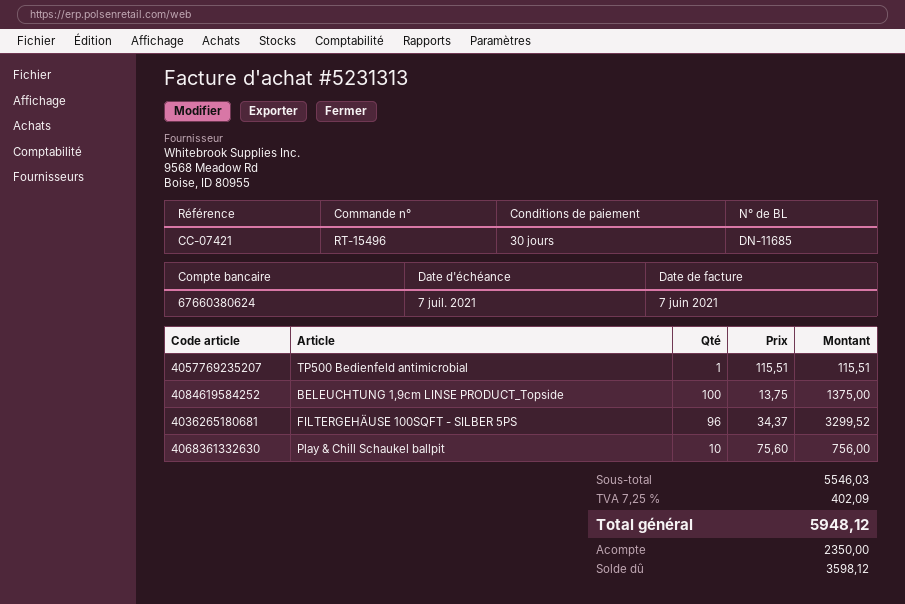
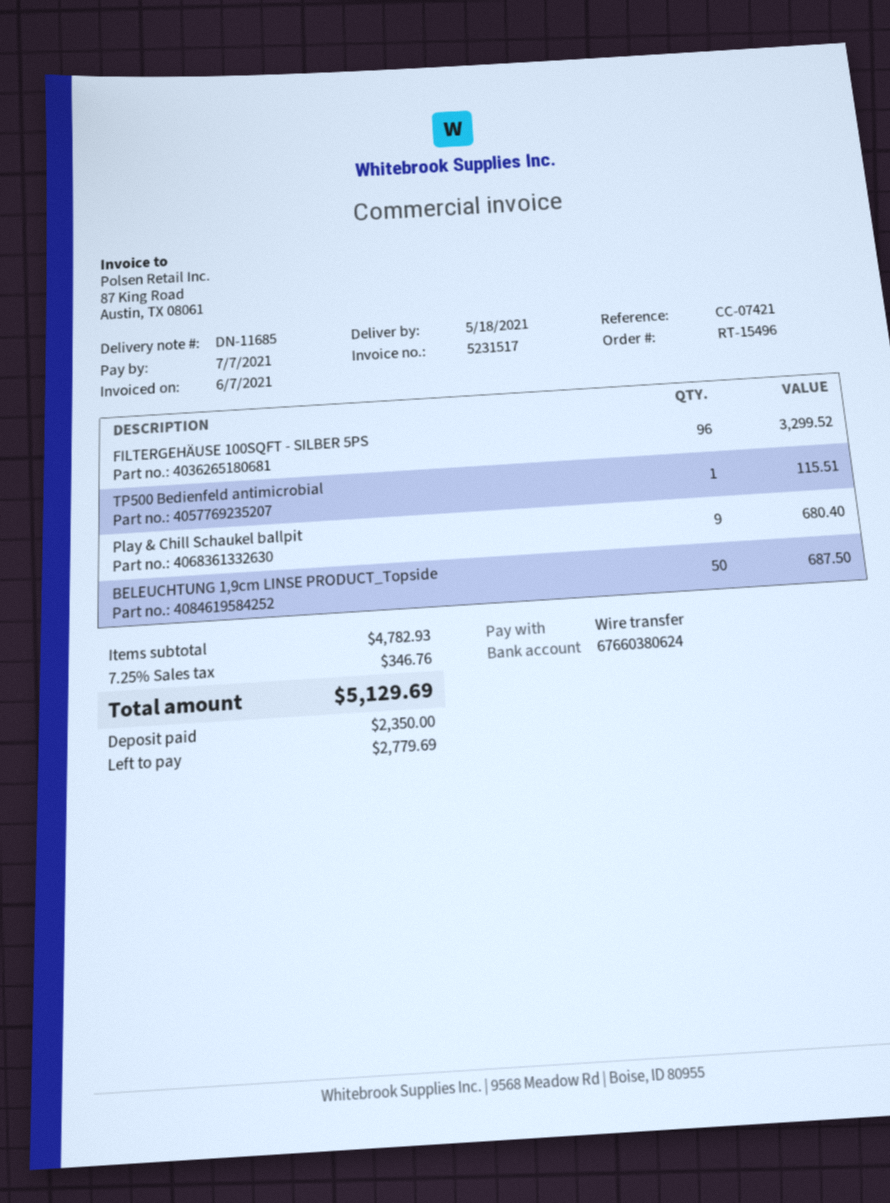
invoice number: 5231313 -> 5231517
BELEUCHTUNG 1,9cm LINSE PRODUCT_Topside: 100 for 1375.00 -> 50 for 687.50
Play & Chill Schaukel ballpit: 10 for 756.00 -> 9 for 680.40
subtotal: 5546.03 -> 4782.93
tax: 7.25% = 402.09 -> 7.25% = 346.76
total: 5948.12 -> 5129.69
balance: 3598.12 -> 2779.69

